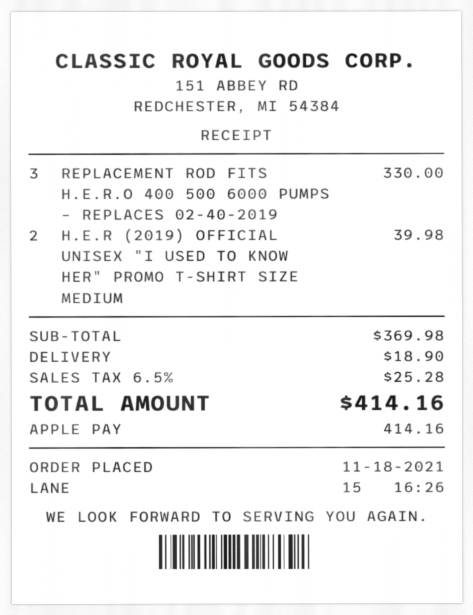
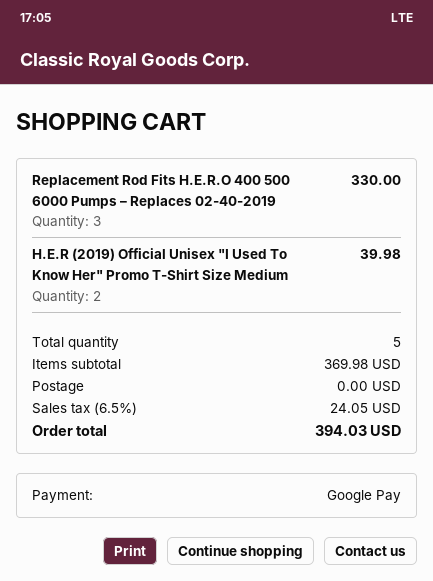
payment method: Apple Pay -> Google Pay
shipping: 18.90 -> 0.00
tax: 6.5% = 25.28 -> 6.5% = 24.05
total: 414.16 -> 394.03

